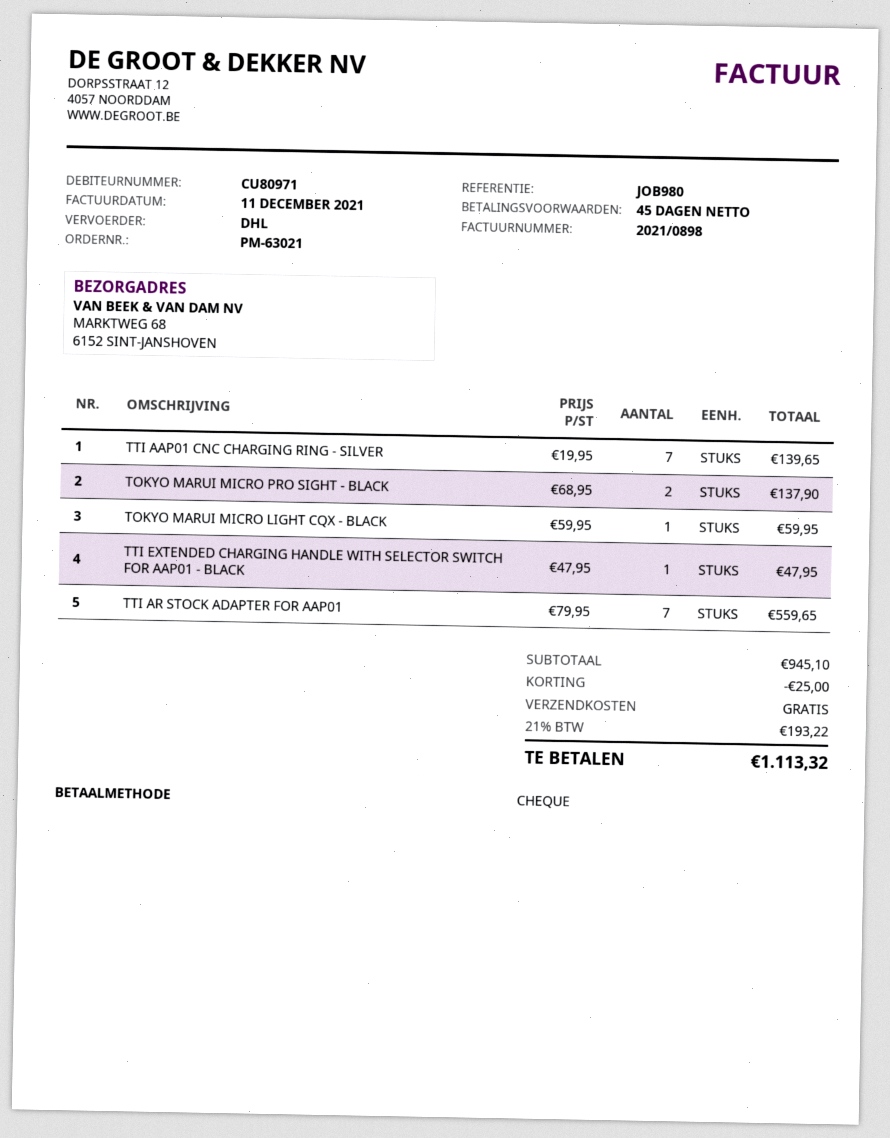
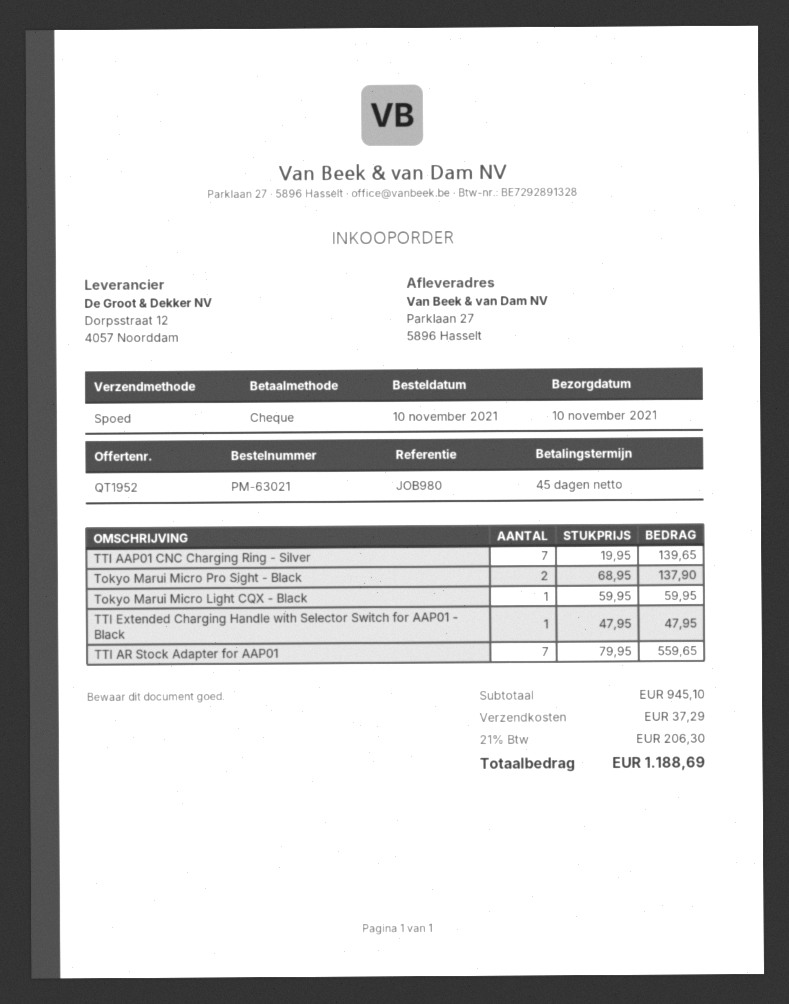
shipping method: DHL -> express
ship to: MARKTWEG 68, 6152 SINT-JANSHOVEN -> Parklaan 27, 5896 Hasselt
discount: 25.00 -> none
shipping: 0.00 -> 37.29
tax: 21% = 193.22 -> 21% = 206.30
total: 1113.32 -> 1188.69

